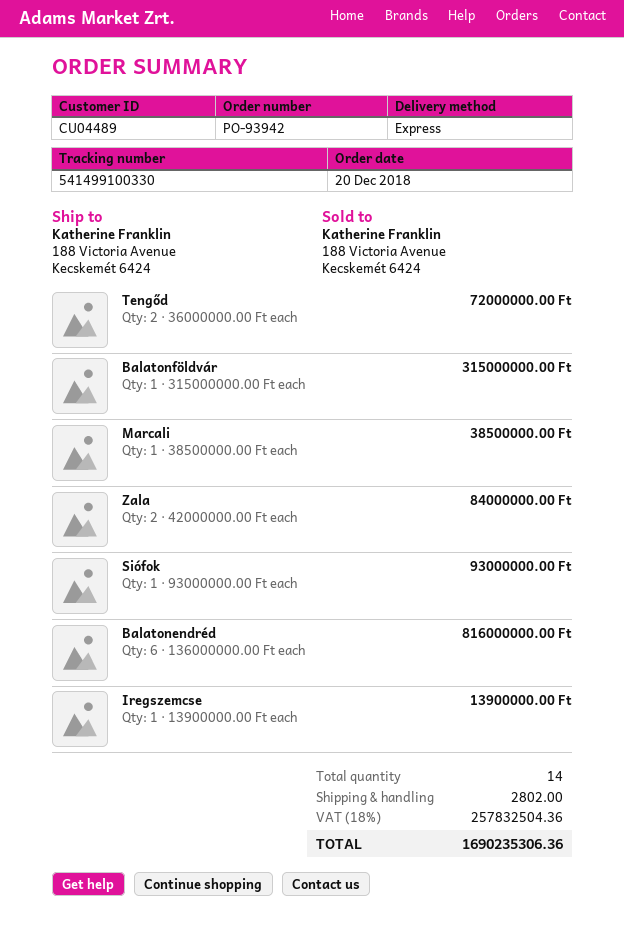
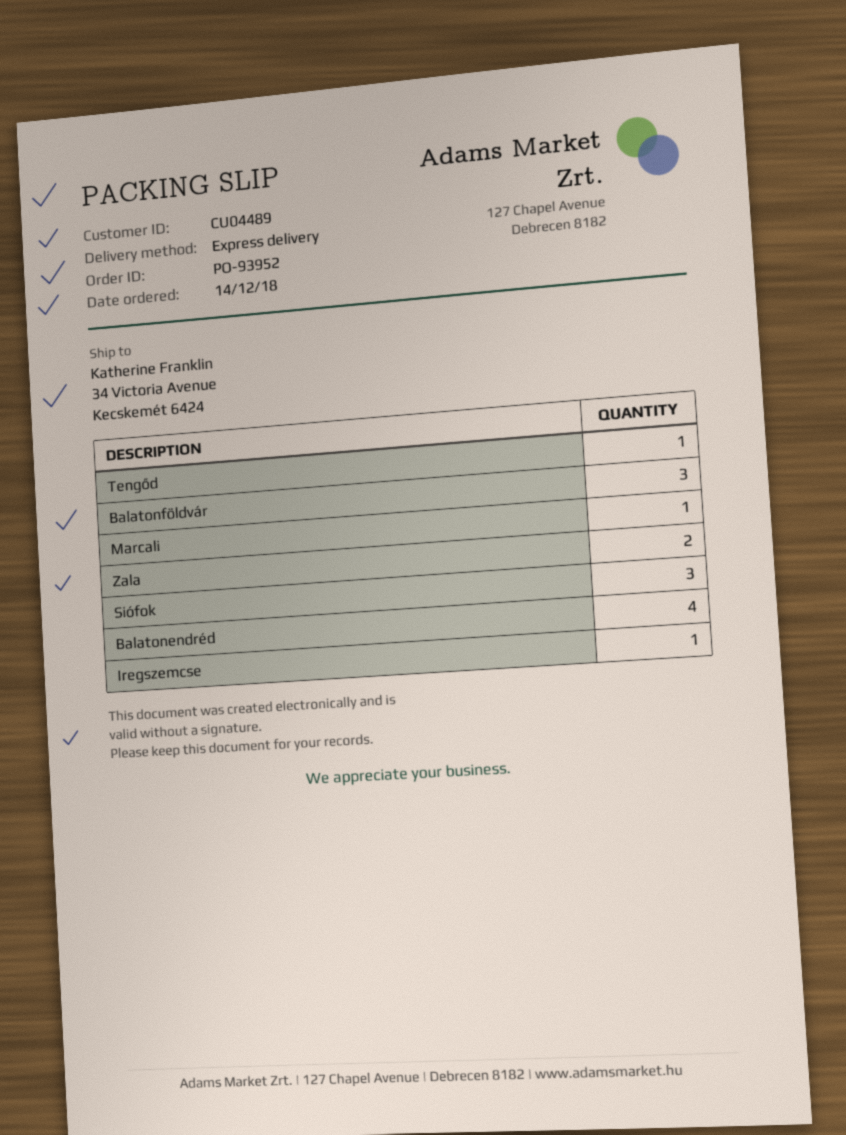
order number: PO-93942 -> PO-93952
order date: 2018-12-20 -> 2018-12-14
ship to: 188 Victoria Avenue, Kecskemét 6424 -> 34 Victoria Avenue, Kecskemét 6424
Tengőd: 2 -> 1
Balatonföldvár: 1 -> 3
Siófok: 1 -> 3
Balatonendréd: 6 -> 4

